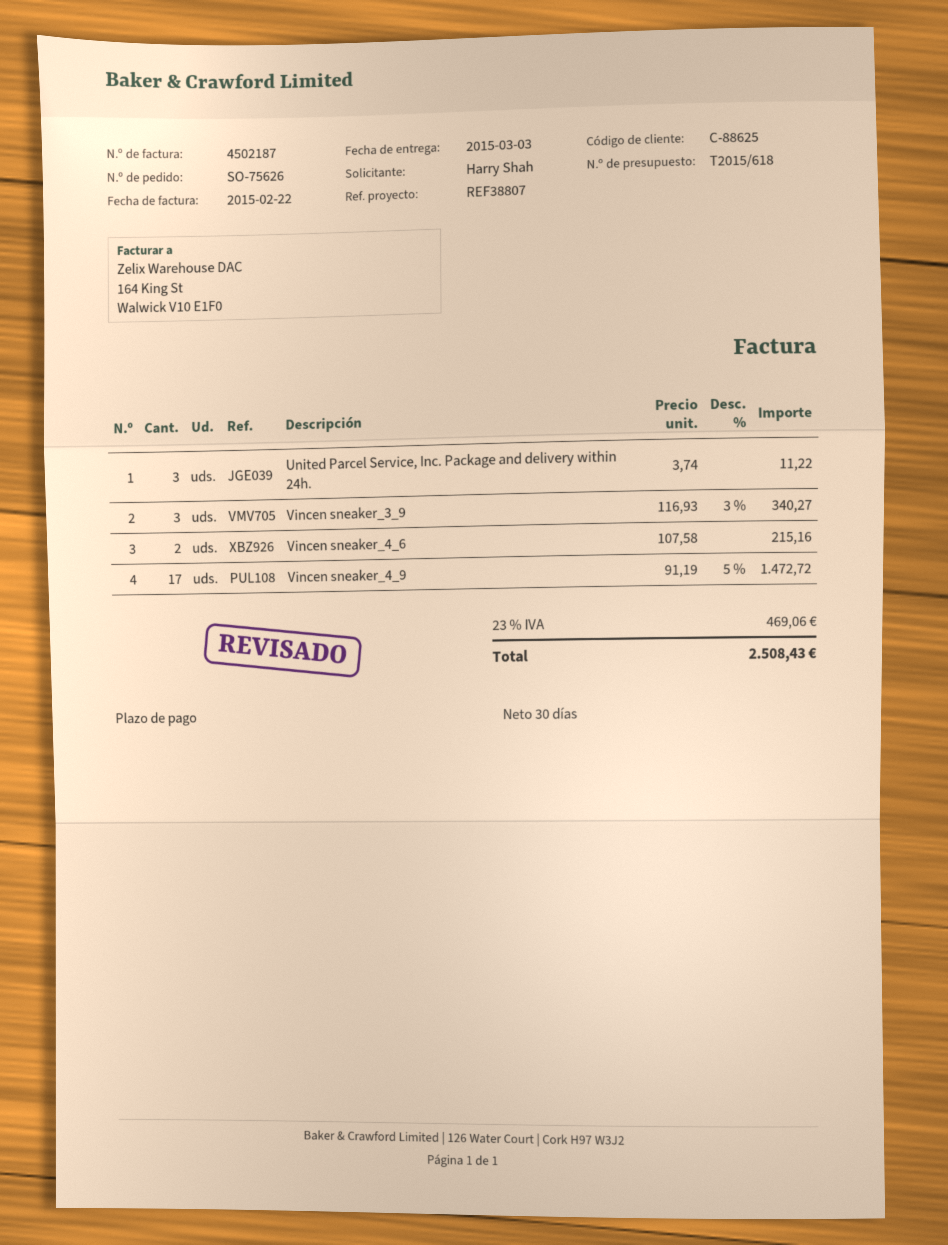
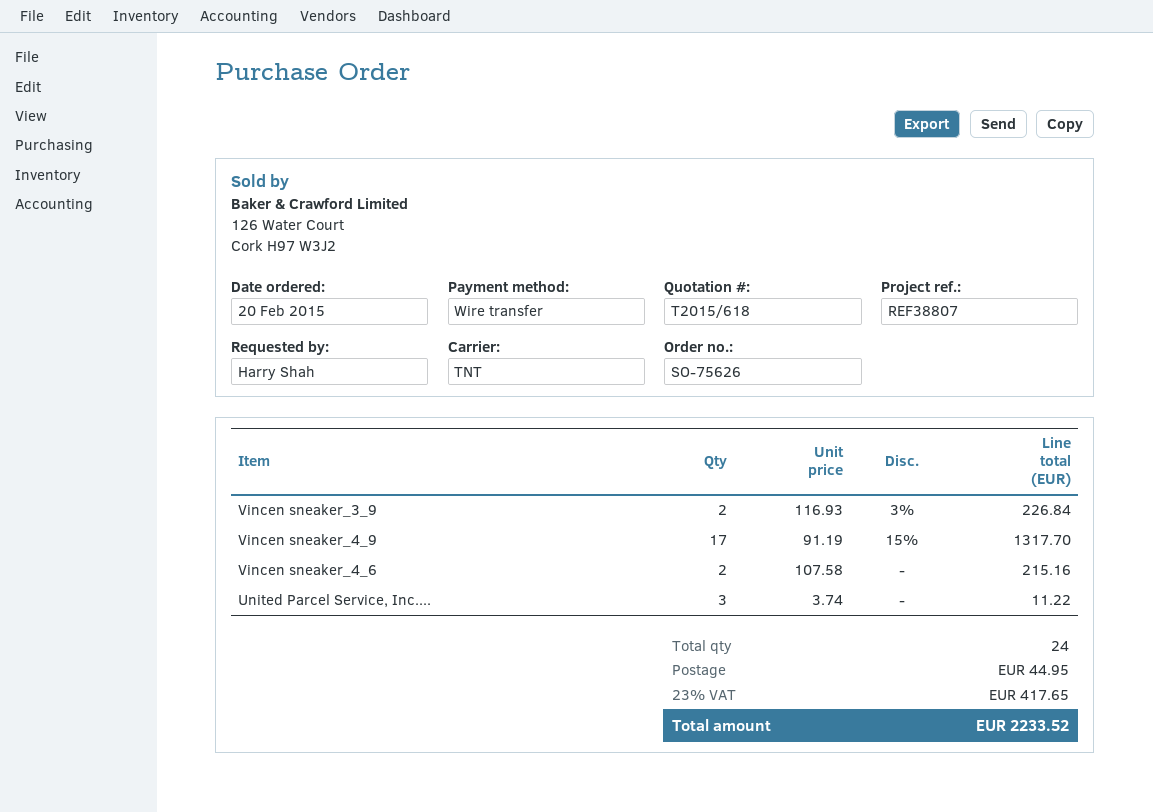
Vincen sneaker_3_9: 3 x 116.93 - 3% = 340.27 -> 2 x 116.93 - 3% = 226.84
Vincen sneaker_4_9: 17 x 91.19 - 5% = 1472.72 -> 17 x 91.19 - 15% = 1317.70
shipping: none -> 44.95
tax: 23% = 469.06 -> 23% = 417.65
total: 2508.43 -> 2233.52

